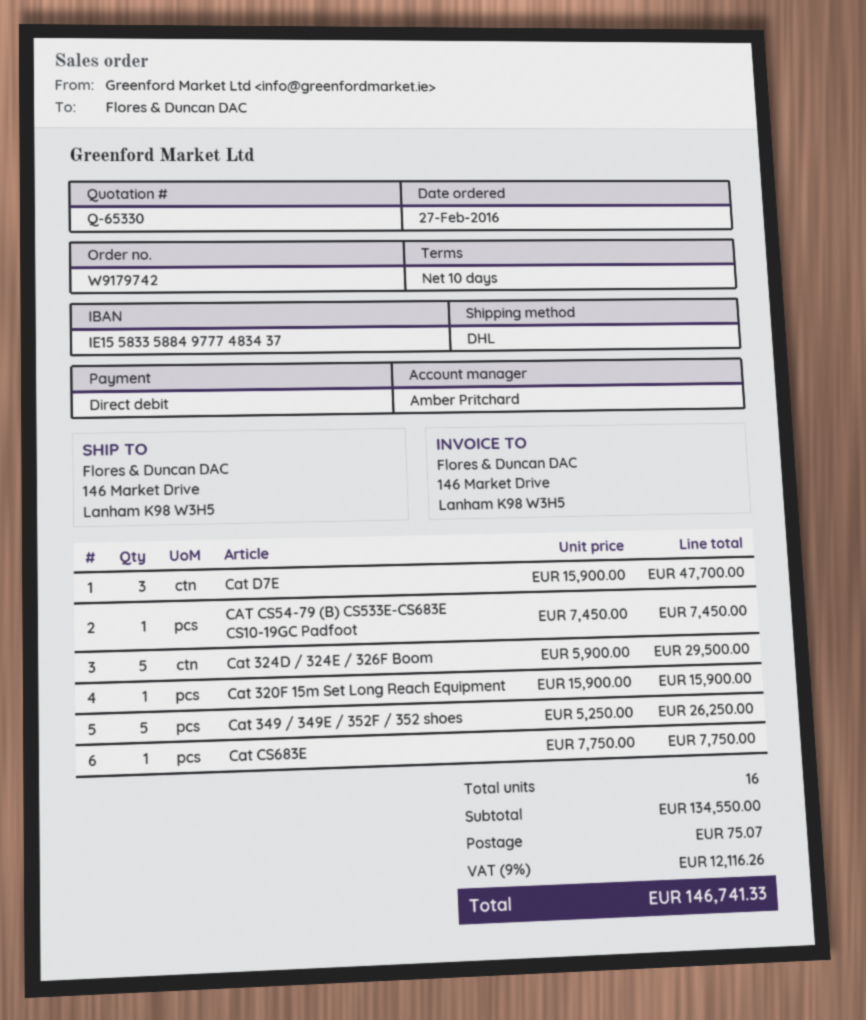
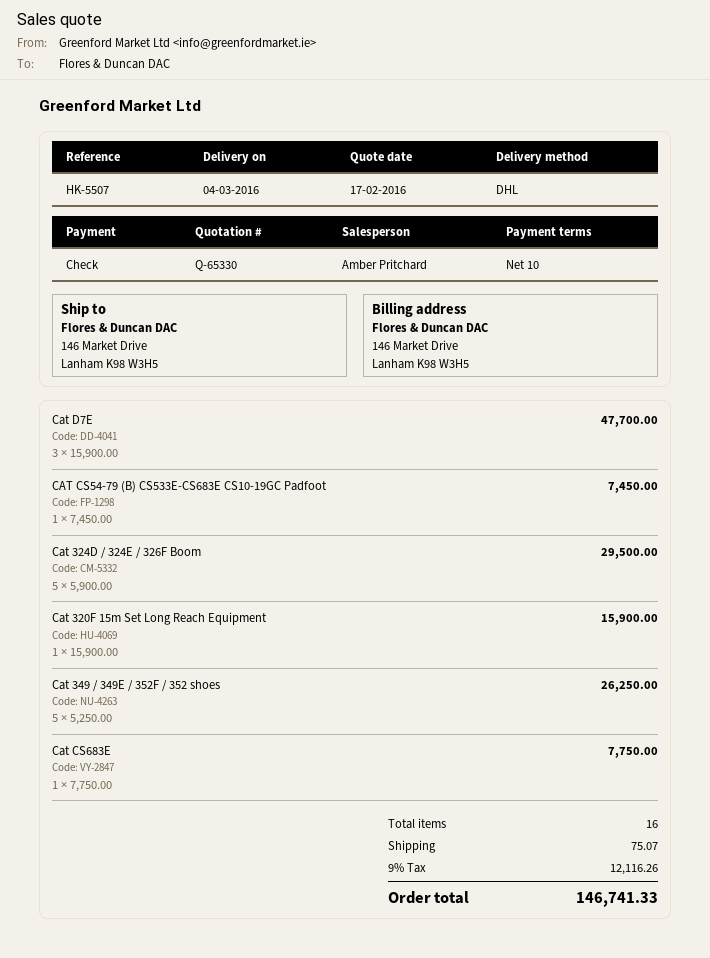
payment method: direct debit -> cheque

